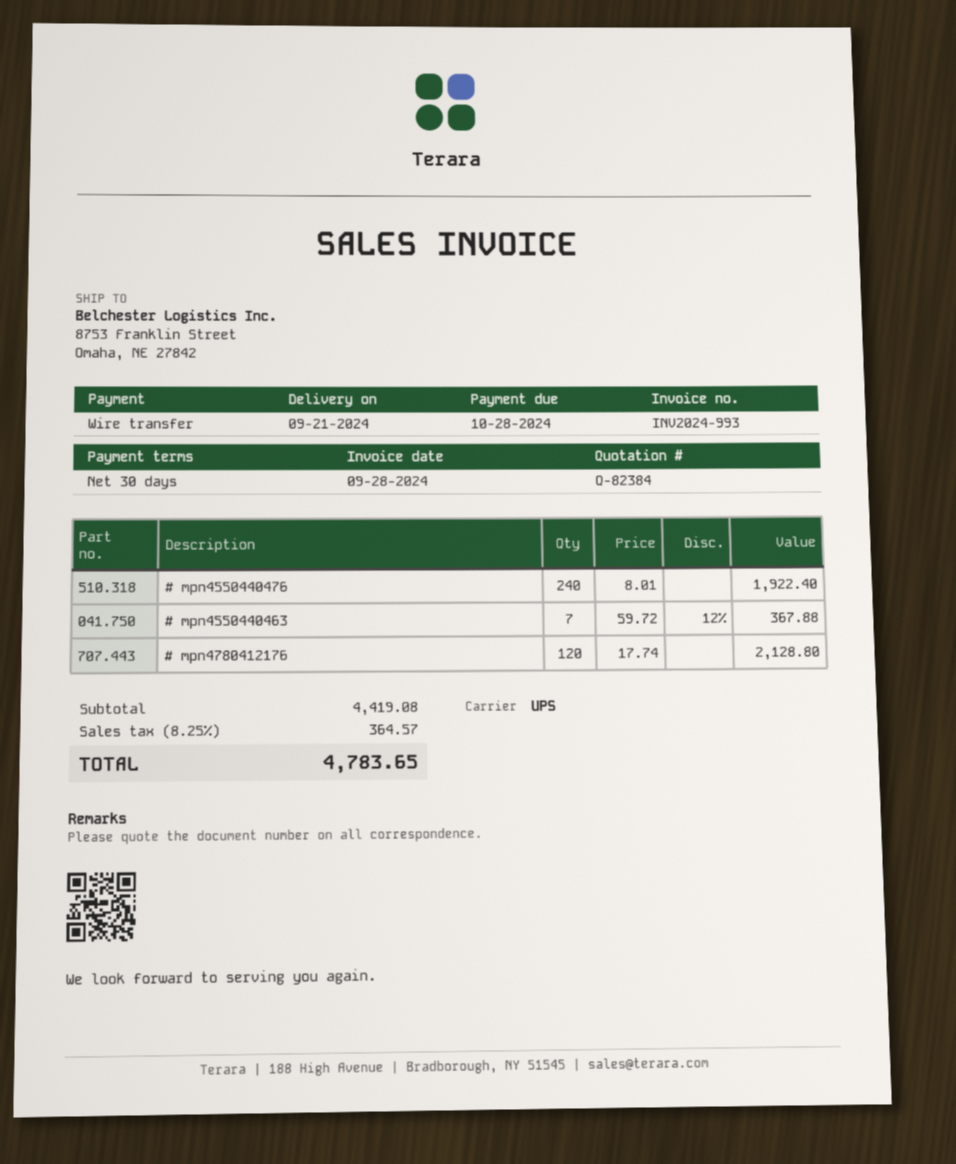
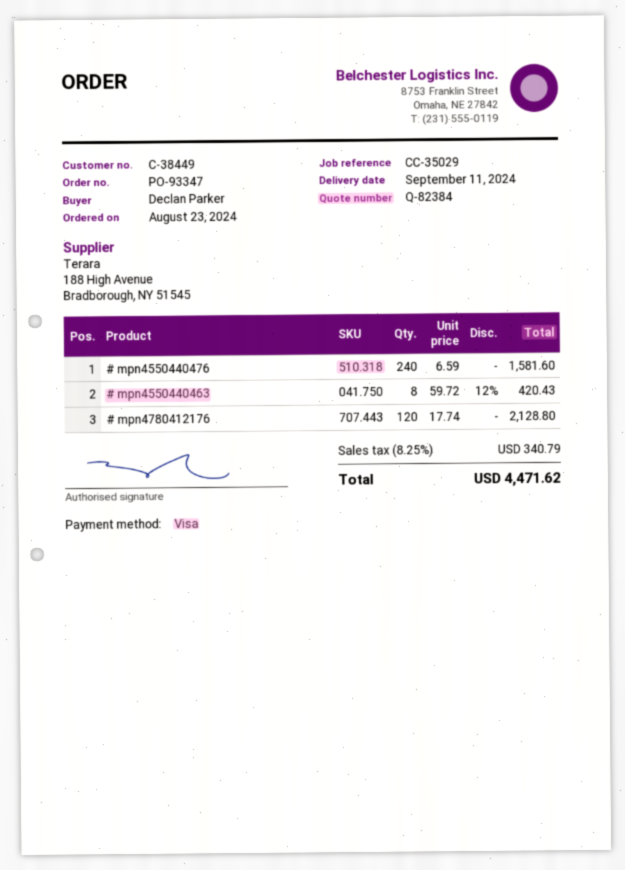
delivery date: 2024-09-21 -> 2024-09-11
payment method: bank transfer -> Visa
# mpn4550440476: 240 x 8.01 = 1922.40 -> 240 x 6.59 = 1581.60
# mpn4550440463: 7 x 59.72 - 12% = 367.88 -> 8 x 59.72 - 12% = 420.43
tax: 8.25% = 364.57 -> 8.25% = 340.79
total: 4783.65 -> 4471.62

